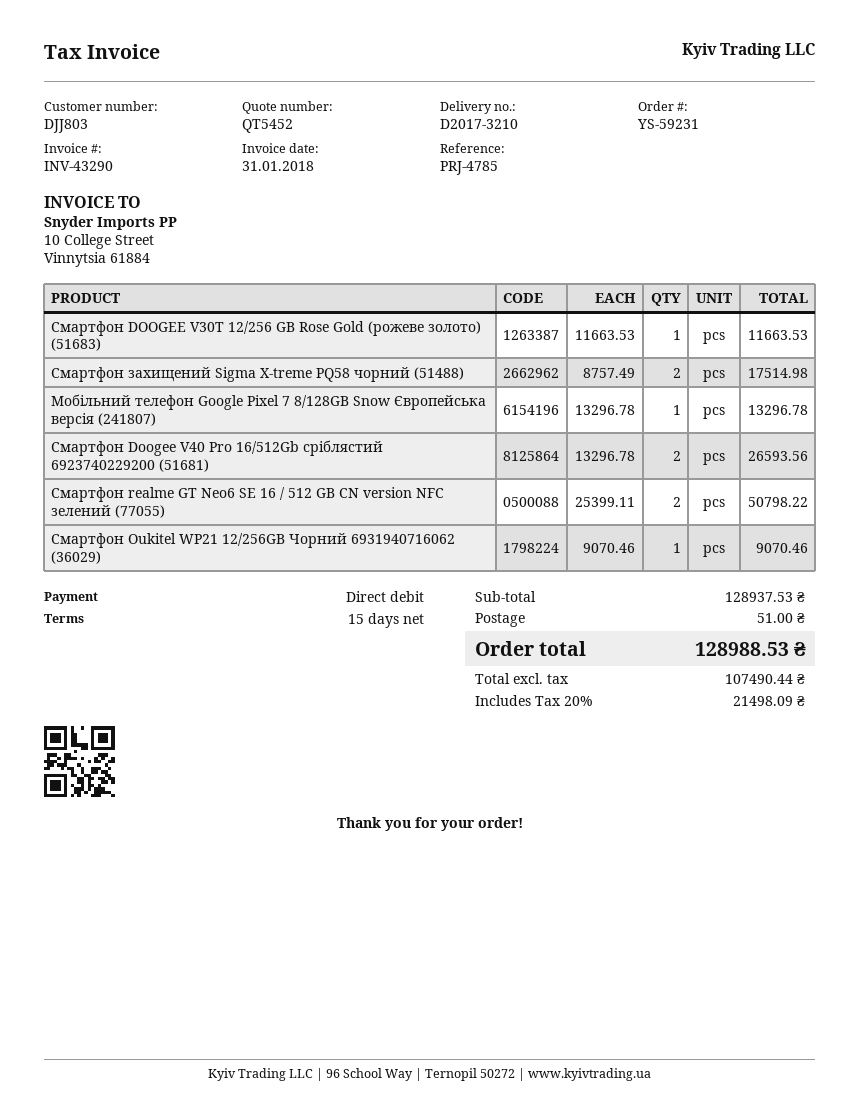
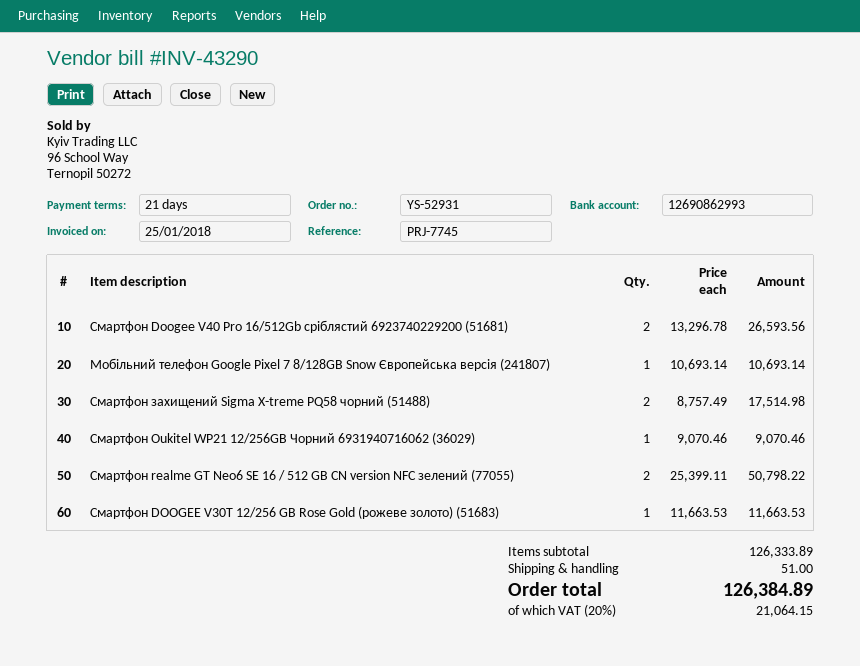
order number: YS-59231 -> YS-52931
invoice date: 2018-01-31 -> 2018-01-25
payment terms: 15 days -> 21 days
reference: PRJ-4785 -> PRJ-7745
Мобільний телефон Google Pixel 7 8/128GB Snow Європейська версія (241807): 1 x 13296.78 = 13296.78 -> 1 x 10693.14 = 10693.14
subtotal: 128937.53 -> 126333.89
tax: 20% = 21498.09 -> 20% = 21064.15
total: 128988.53 -> 126384.89

